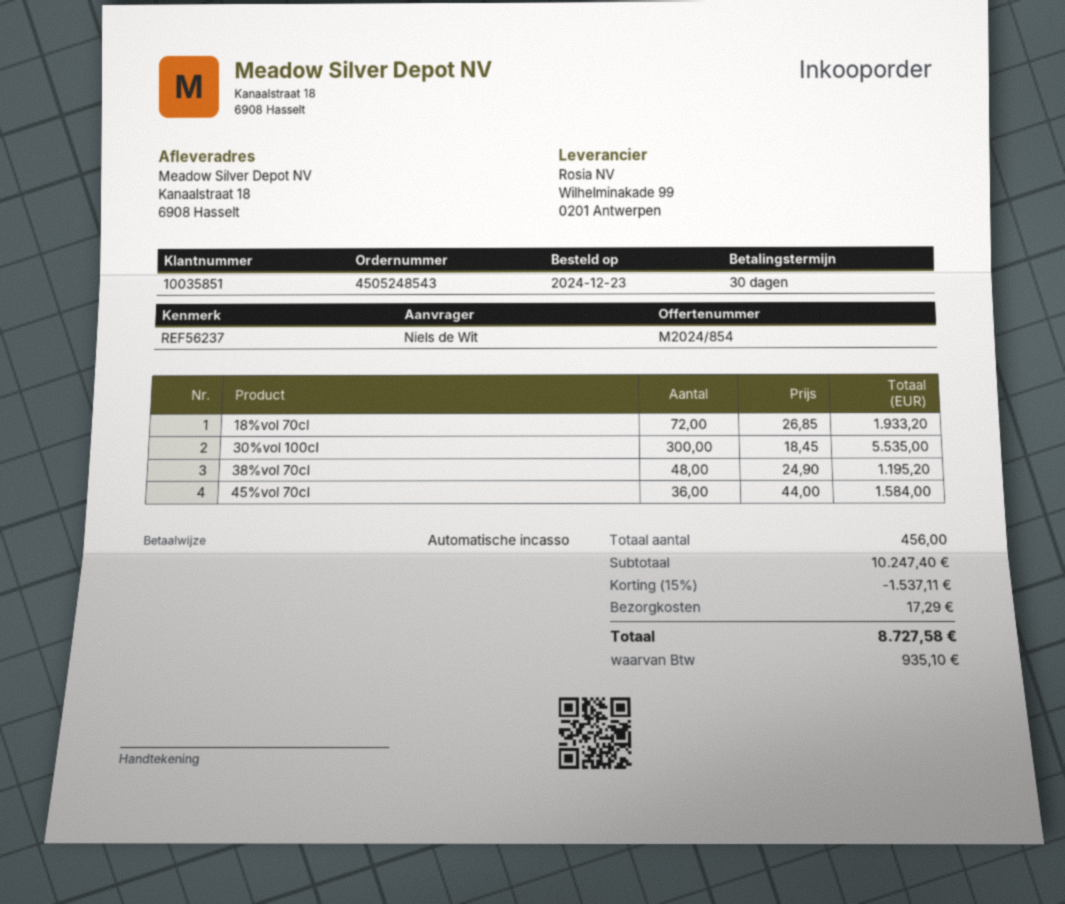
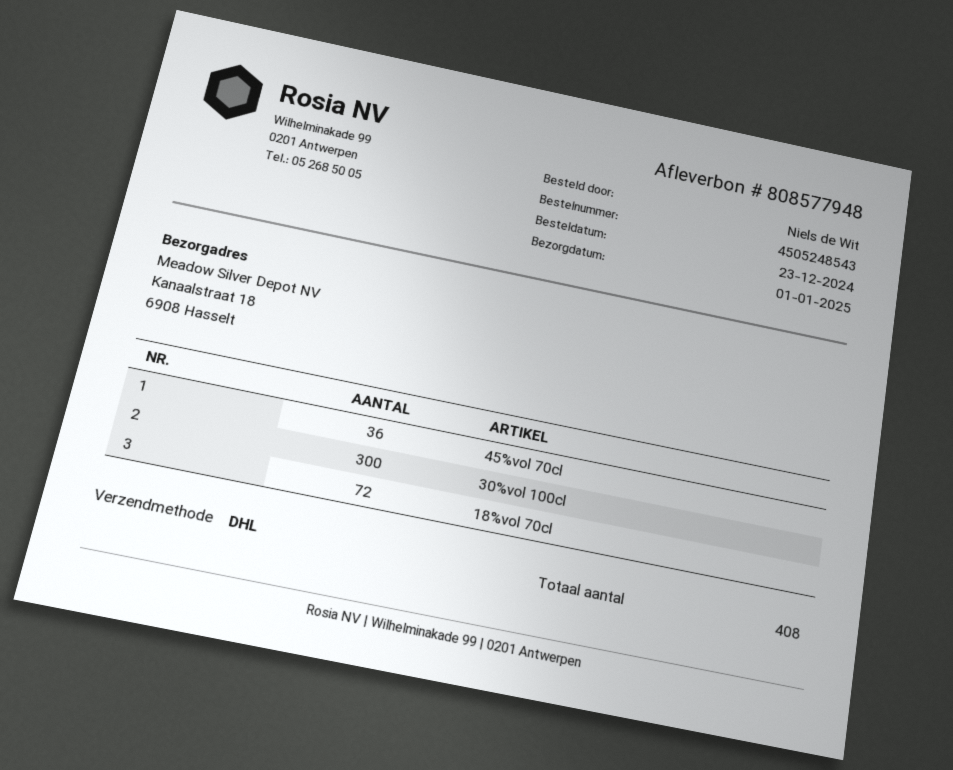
38%vol 70cl: 48 -> none
total quantity: 456 -> 408

